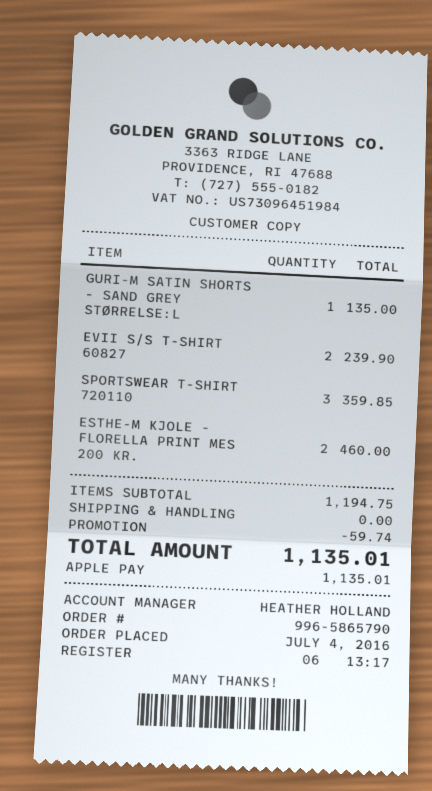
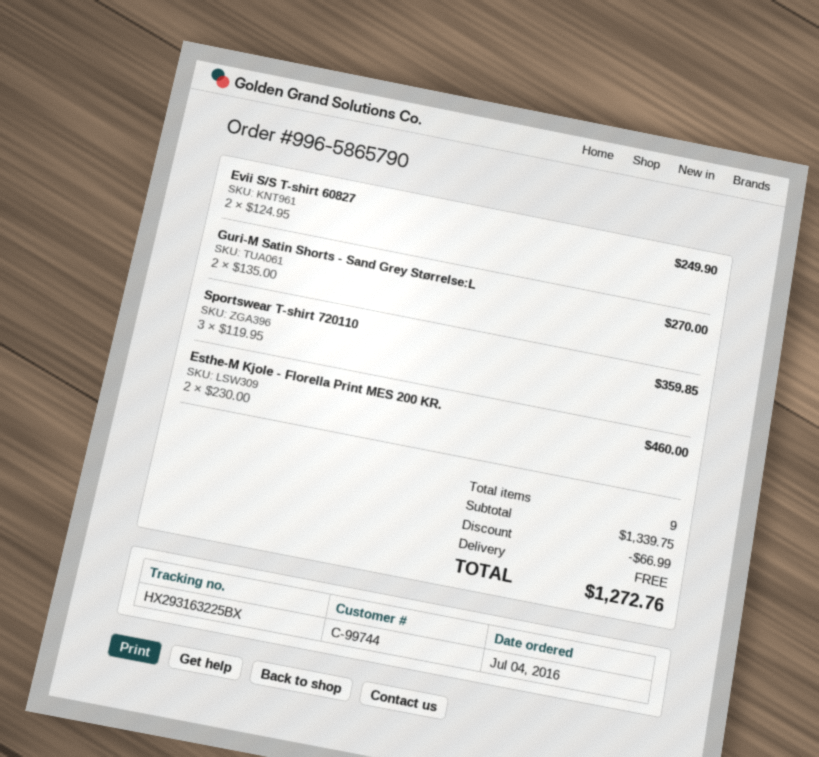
GURI-M SATIN SHORTS - SAND GREY STØRRELSE:L: 1 for 135.00 -> 2 for 270.00
EVII S/S T-SHIRT 60827: 2 for 239.90 -> 2 for 249.90
subtotal: 1194.75 -> 1339.75
discount: 59.74 -> 66.99
total: 1135.01 -> 1272.76

